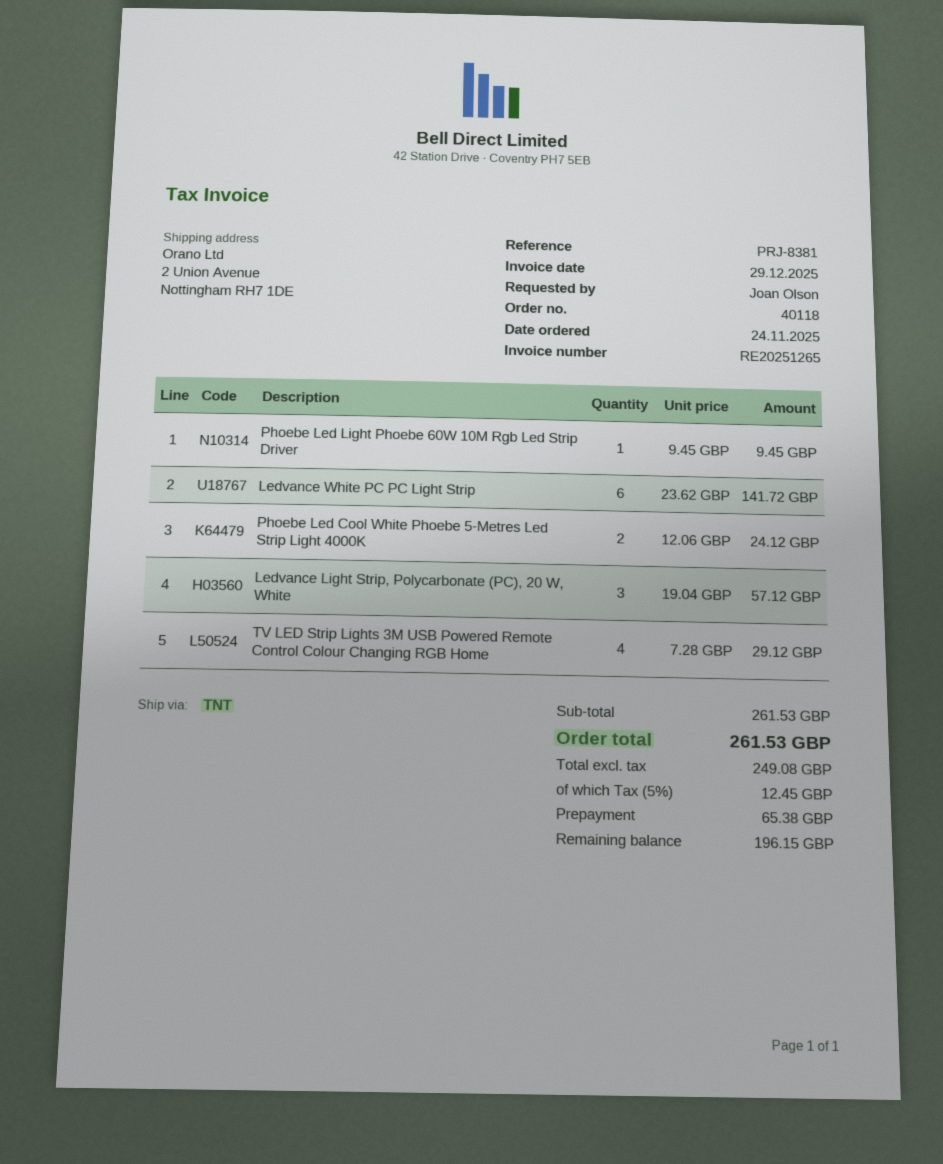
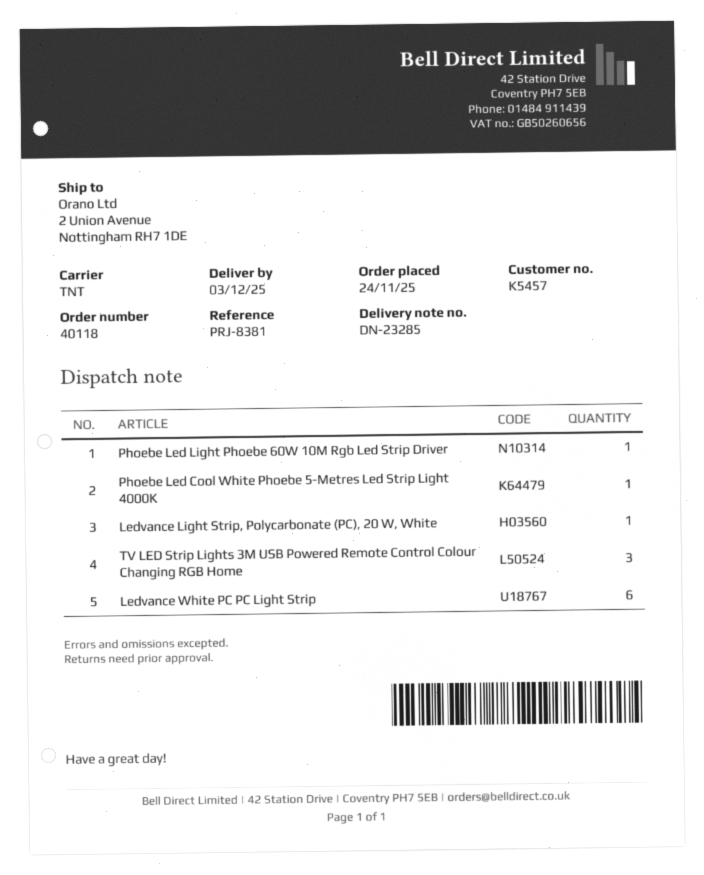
Phoebe Led Cool White Phoebe 5-Metres Led Strip Light 4000K: 2 -> 1
Ledvance Light Strip, Polycarbonate (PC), 20 W, White: 3 -> 1
TV LED Strip Lights 3M USB Powered Remote Control Colour Changing RGB Home: 4 -> 3

